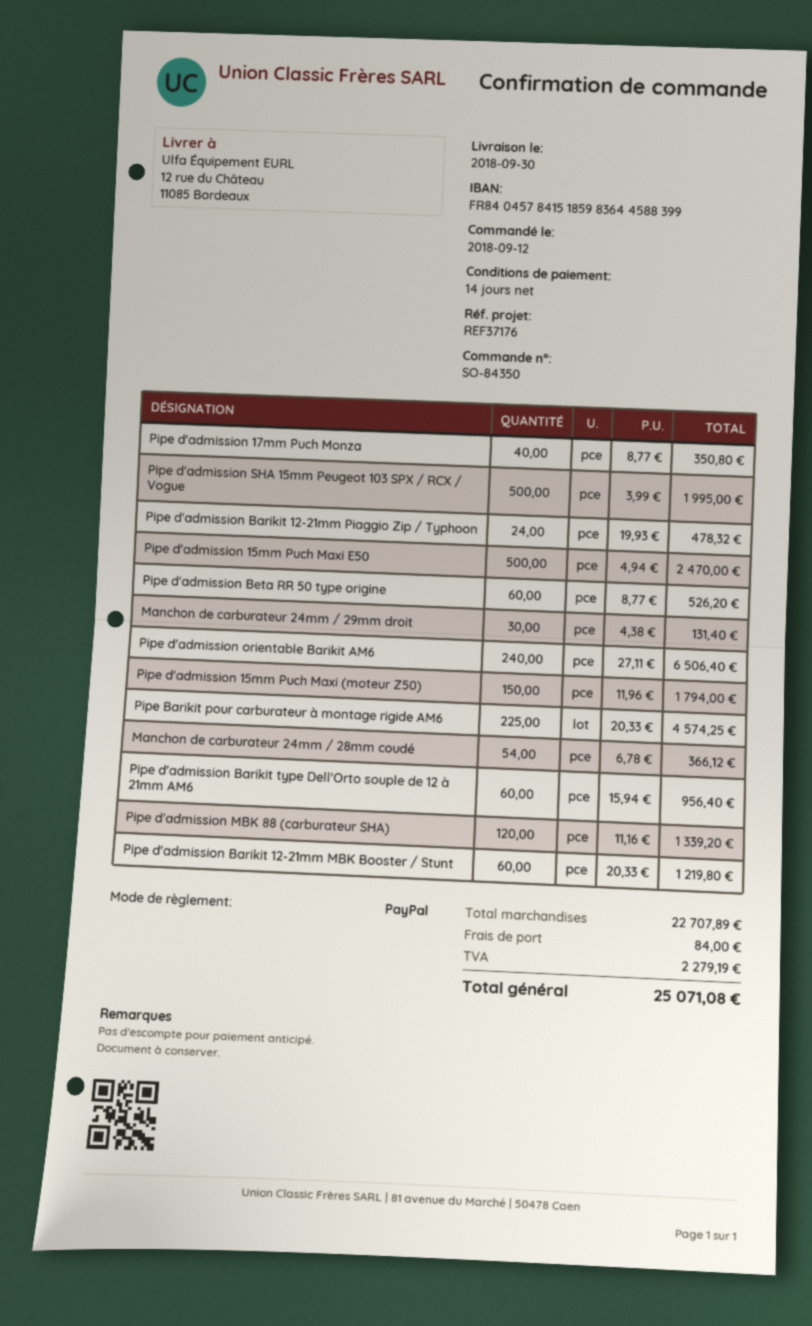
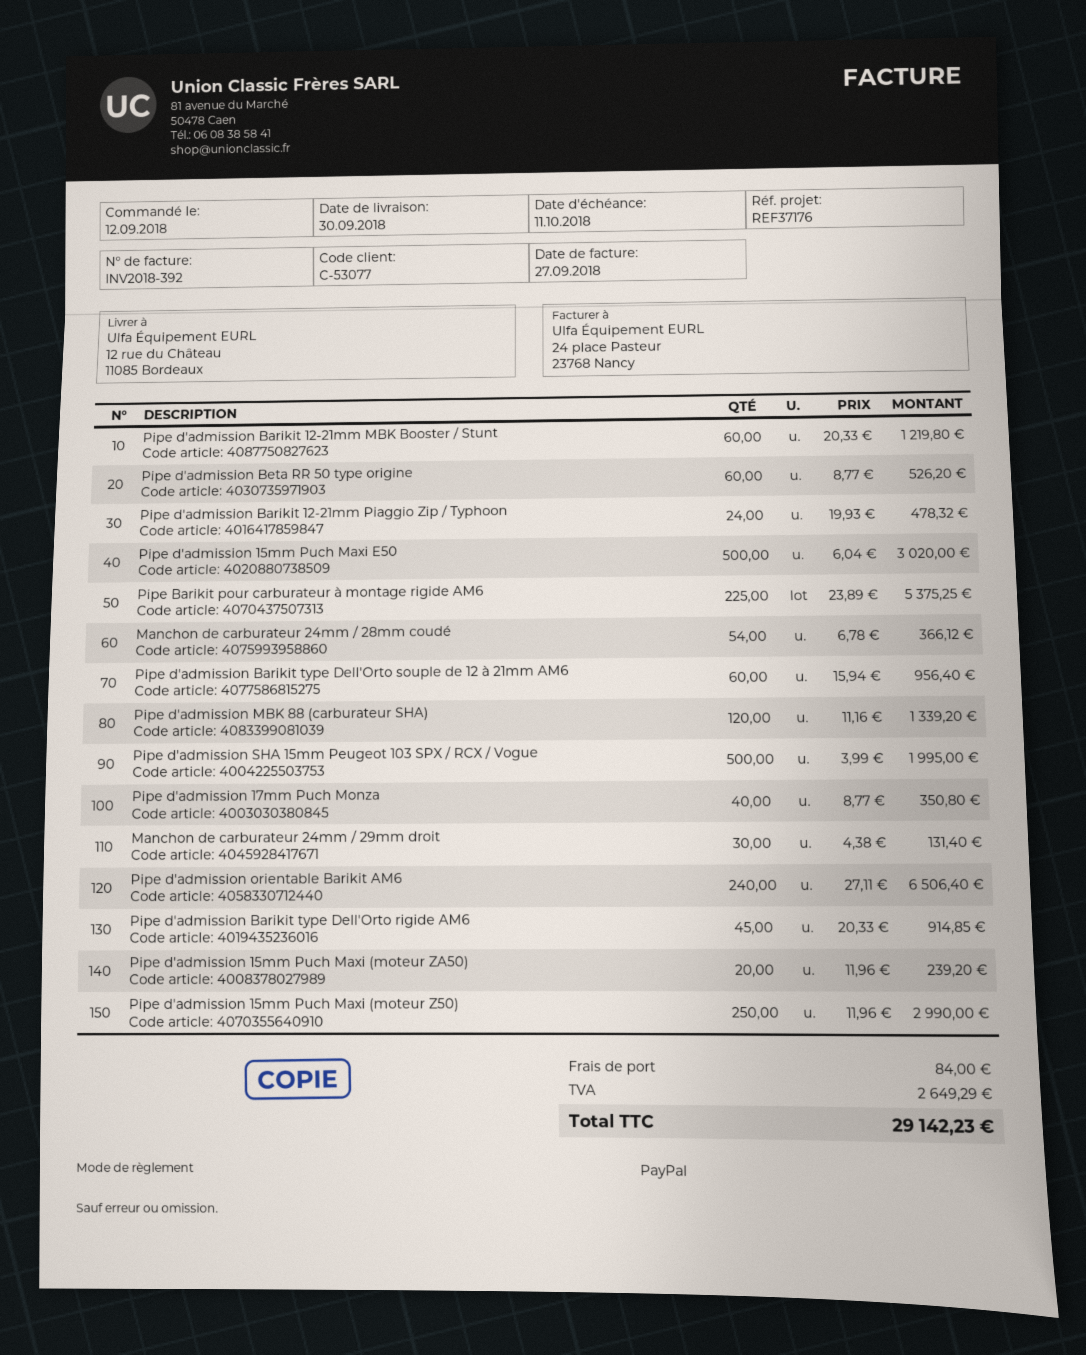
Pipe d'admission 15mm Puch Maxi E50: 500 x 4.94 = 2470.00 -> 500 x 6.04 = 3020.00
Pipe d'admission 15mm Puch Maxi (moteur Z50): 150 x 11.96 = 1794.00 -> 250 x 11.96 = 2990.00
Pipe Barikit pour carburateur à montage rigide AM6: 225 x 20.33 = 4574.25 -> 225 x 23.89 = 5375.25
Pipe d'admission Barikit type Dell'Orto rigide AM6: none -> 45 x 20.33 = 914.85
Pipe d'admission 15mm Puch Maxi (moteur ZA50): none -> 20 x 11.96 = 239.20
tax: 2279.19 -> 2649.29
total: 25071.08 -> 29142.23

